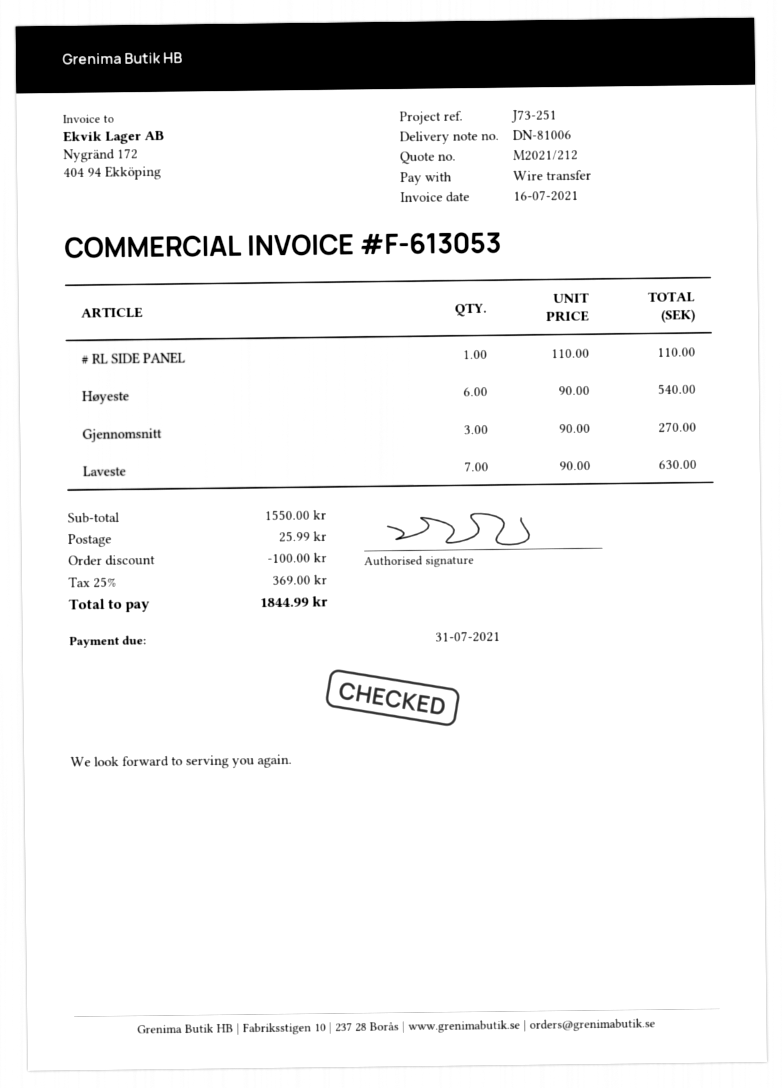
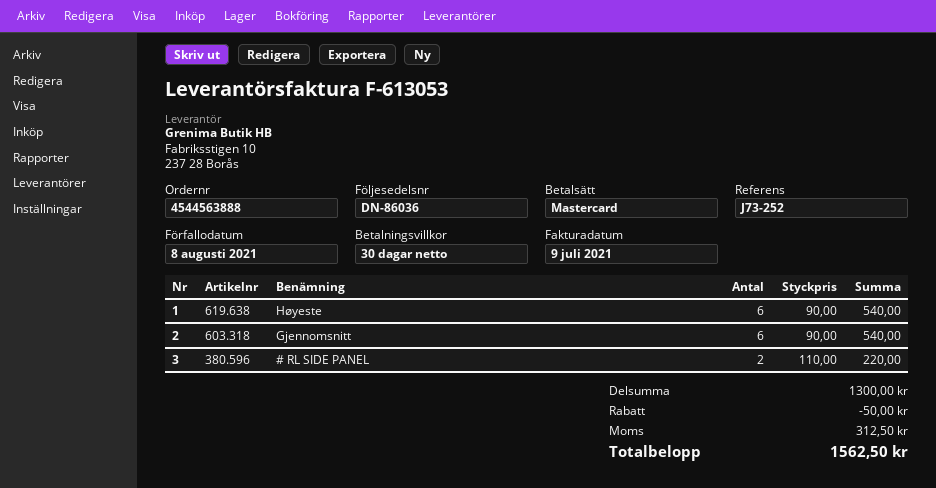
delivery note number: DN-81006 -> DN-86036
invoice date: 2021-07-16 -> 2021-07-09
due date: 2021-07-31 -> 2021-08-08
reference: J73-251 -> J73-252
payment method: bank transfer -> Mastercard
# RL SIDE PANEL: 1 x 110.00 = 110.00 -> 2 x 110.00 = 220.00
Gjennomsnitt: 3 x 90.00 = 270.00 -> 6 x 90.00 = 540.00
Laveste: 7 x 90.00 = 630.00 -> none
subtotal: 1550.00 -> 1300.00
discount: 100.00 -> 50.00
shipping: 25.99 -> none
tax: 369.00 -> 312.50
total: 1844.99 -> 1562.50

